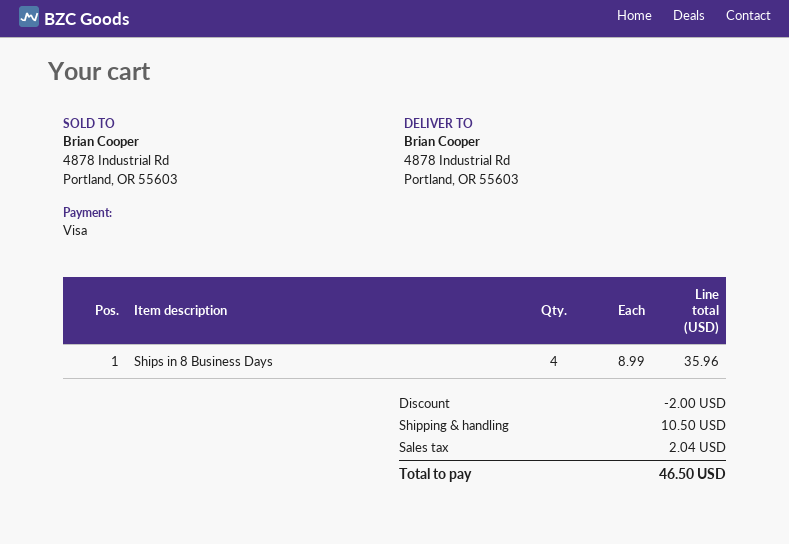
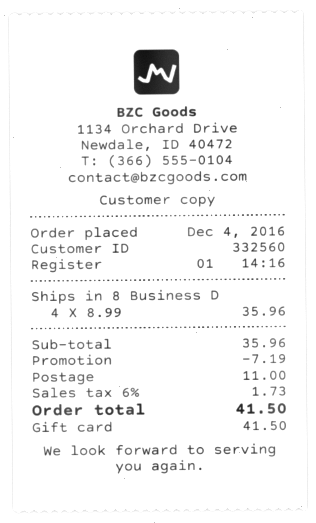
payment method: Visa -> gift card
discount: 2.00 -> 7.19
shipping: 10.50 -> 11.00
tax: 2.04 -> 1.73
total: 46.50 -> 41.50

